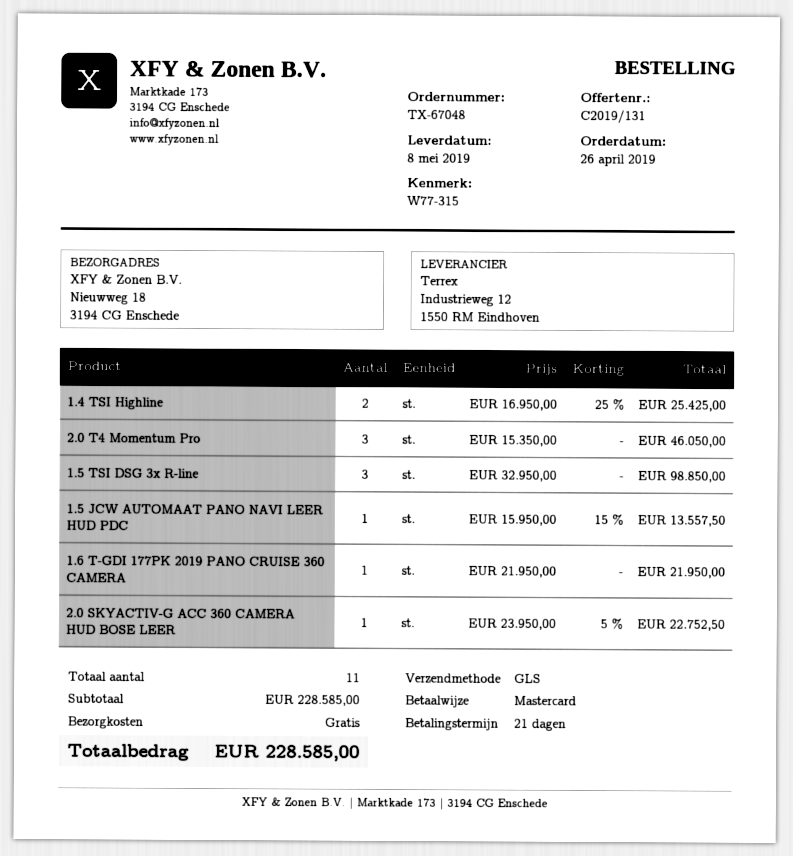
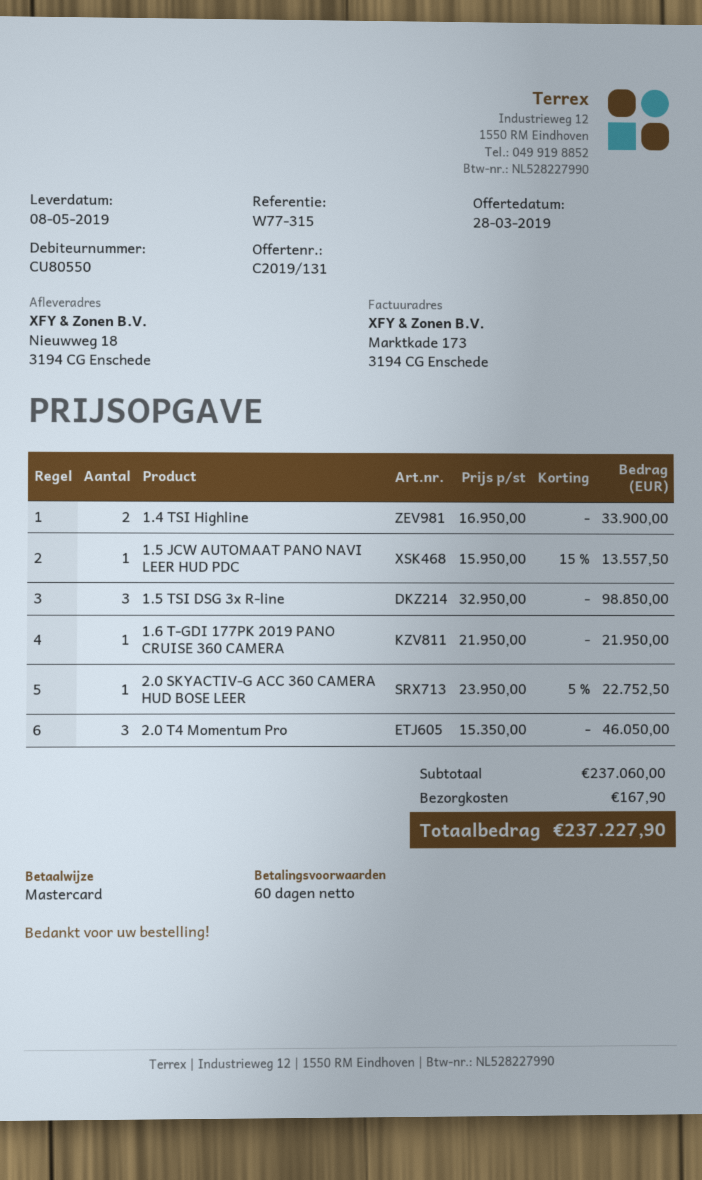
payment terms: 21 days -> 60 days
1.4 TSI Highline: 2 x 16950.00 - 25% = 25425.00 -> 2 x 16950.00 = 33900.00
subtotal: 228585.00 -> 237060.00
shipping: 0.00 -> 167.90
total: 228585.00 -> 237227.90

